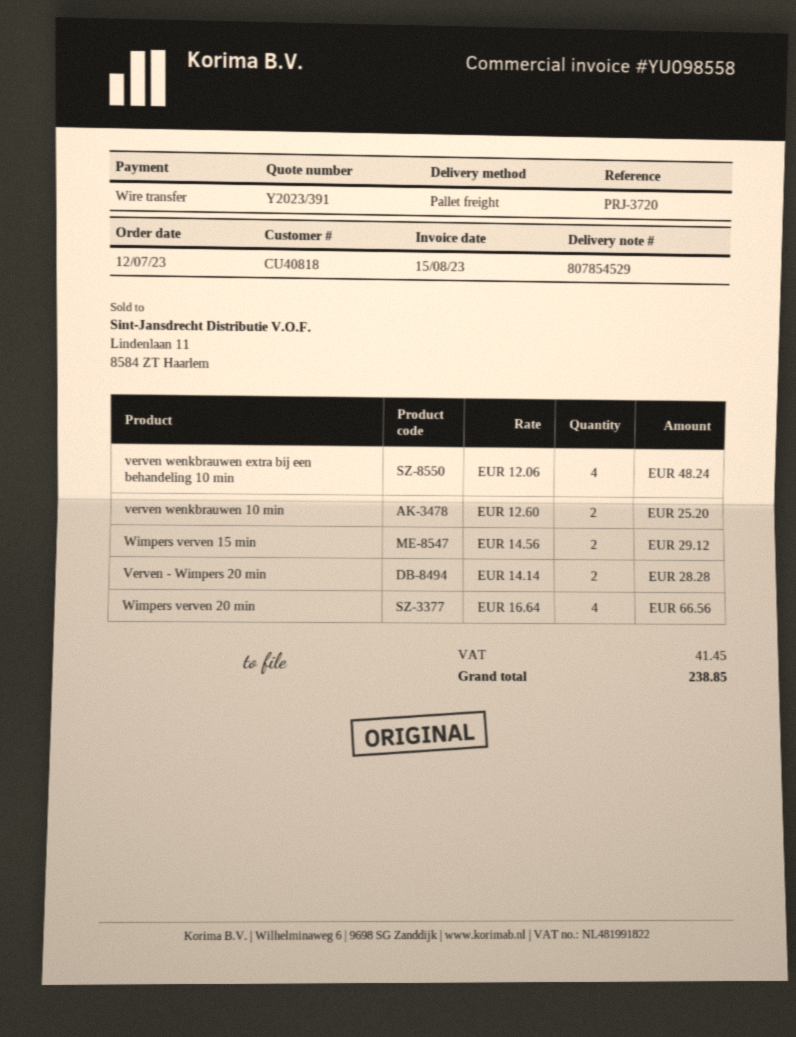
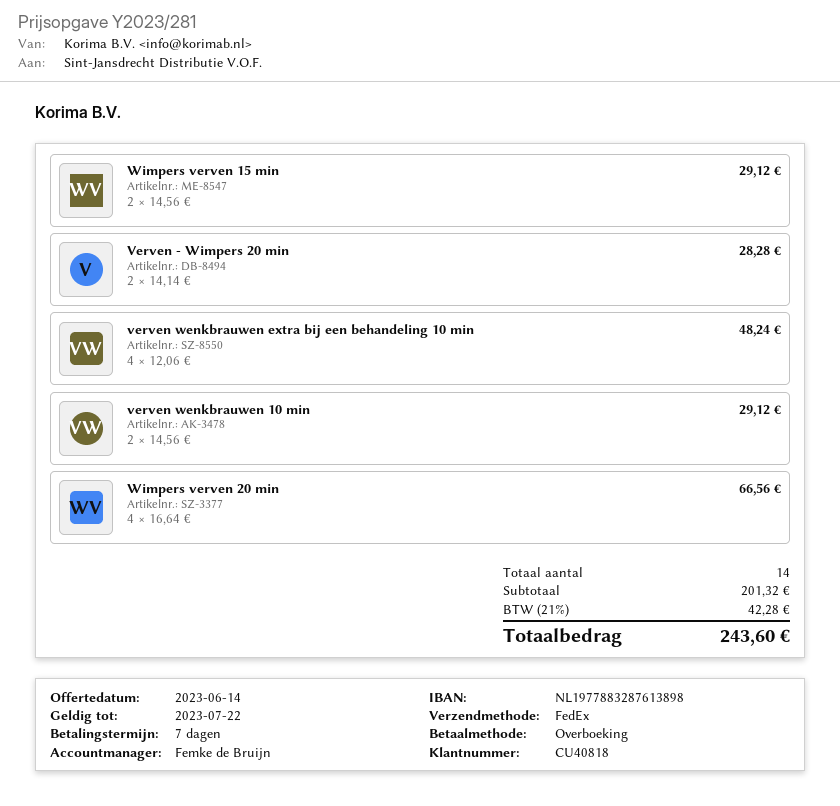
quote number: Y2023/391 -> Y2023/281
shipping method: pallet freight -> FedEx
verven wenkbrauwen 10 min: 2 x 12.60 = 25.20 -> 2 x 14.56 = 29.12
tax: 41.45 -> 42.28
total: 238.85 -> 243.60

